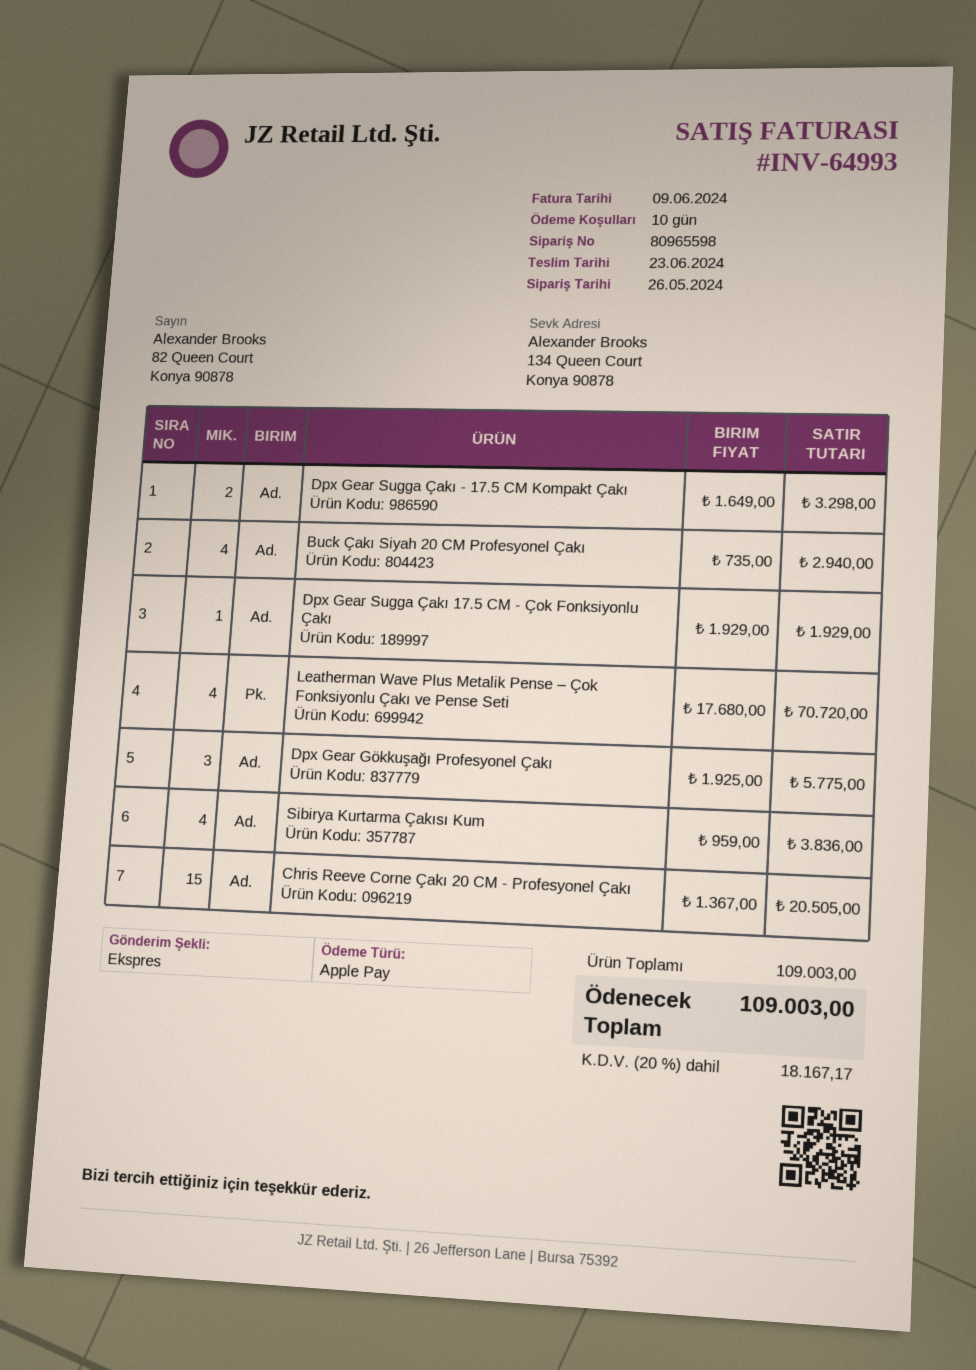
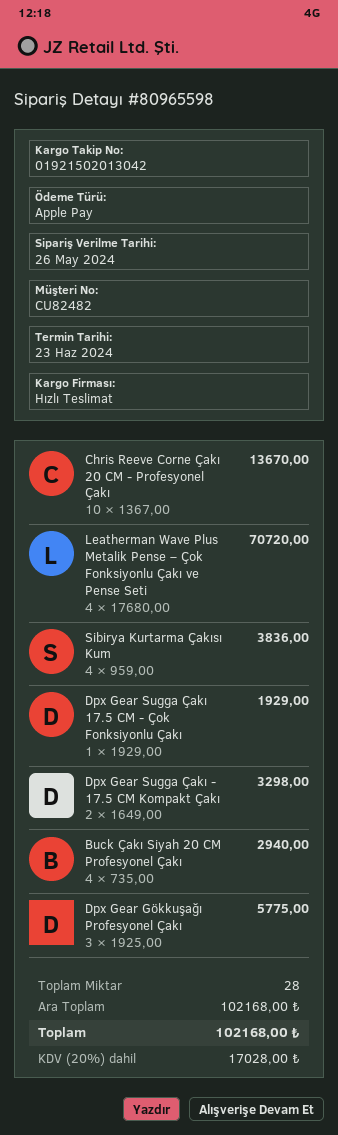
Chris Reeve Corne Çakı 20 CM - Profesyonel Çakı: 15 x 1367.00 = 20505.00 -> 10 x 1367.00 = 13670.00
subtotal: 109003.00 -> 102168.00
tax: 20% = 18167.17 -> 20% = 17028.00
total: 109003.00 -> 102168.00

